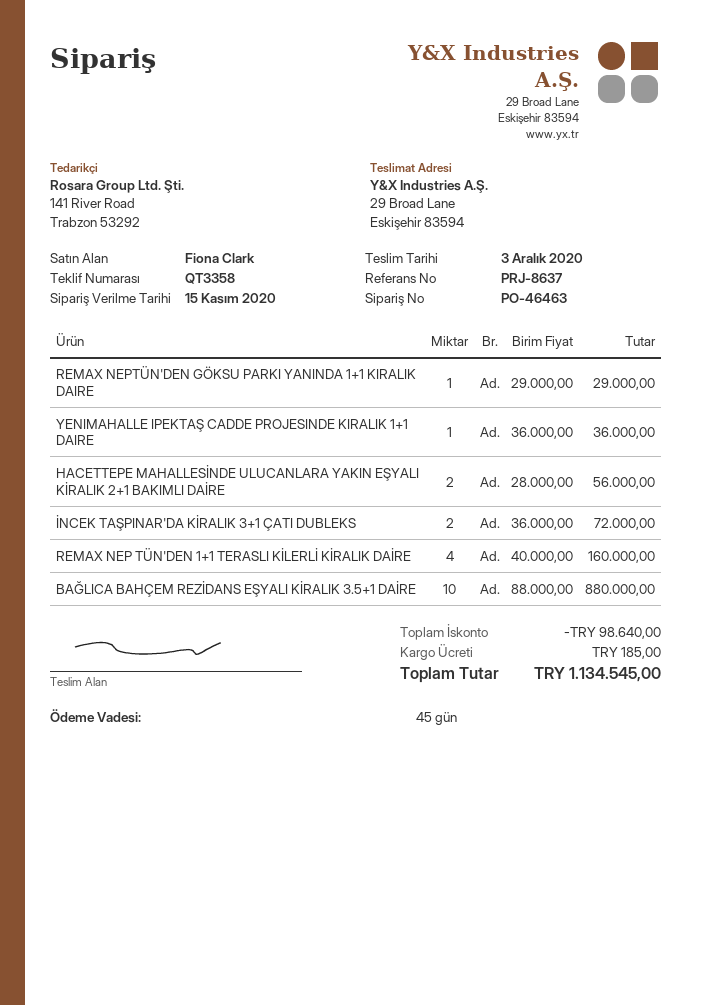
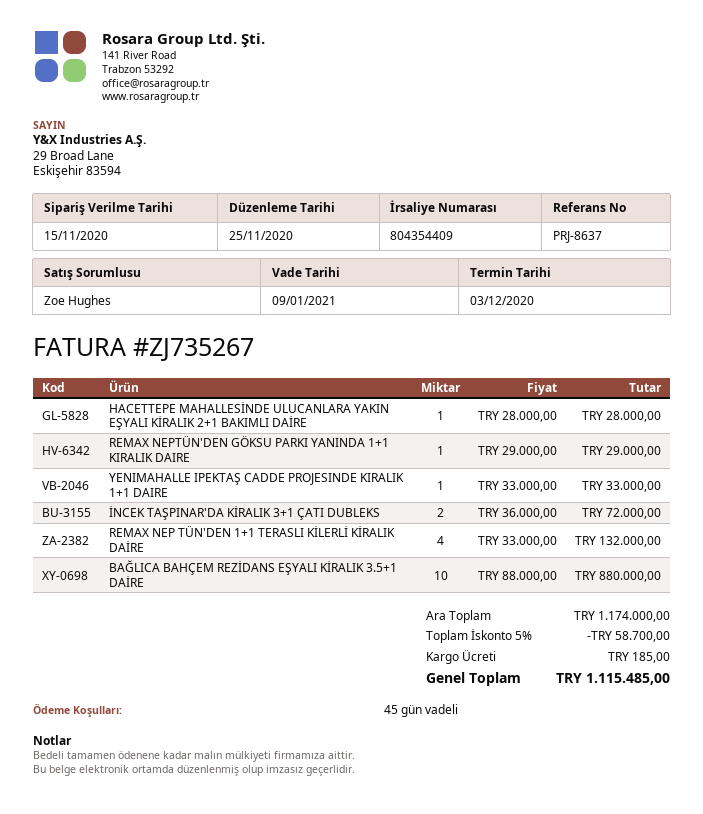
YENIMAHALLE IPEKTAŞ CADDE PROJESINDE KIRALIK 1+1 DAIRE: 1 x 36000.00 = 36000.00 -> 1 x 33000.00 = 33000.00
HACETTEPE MAHALLESİNDE ULUCANLARA YAKIN EŞYALI KİRALIK 2+1 BAKIMLI DAİRE: 2 x 28000.00 = 56000.00 -> 1 x 28000.00 = 28000.00
REMAX NEP TÜN'DEN 1+1 TERASLI KİLERLİ KİRALIK DAİRE: 4 x 40000.00 = 160000.00 -> 4 x 33000.00 = 132000.00
discount: 98640.00 -> 58700.00
total: 1134545.00 -> 1115485.00

